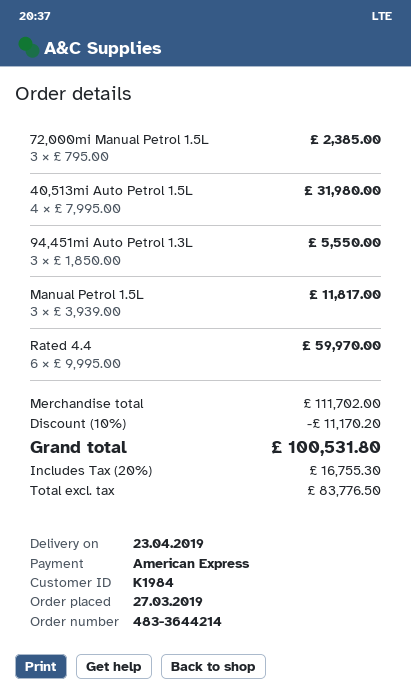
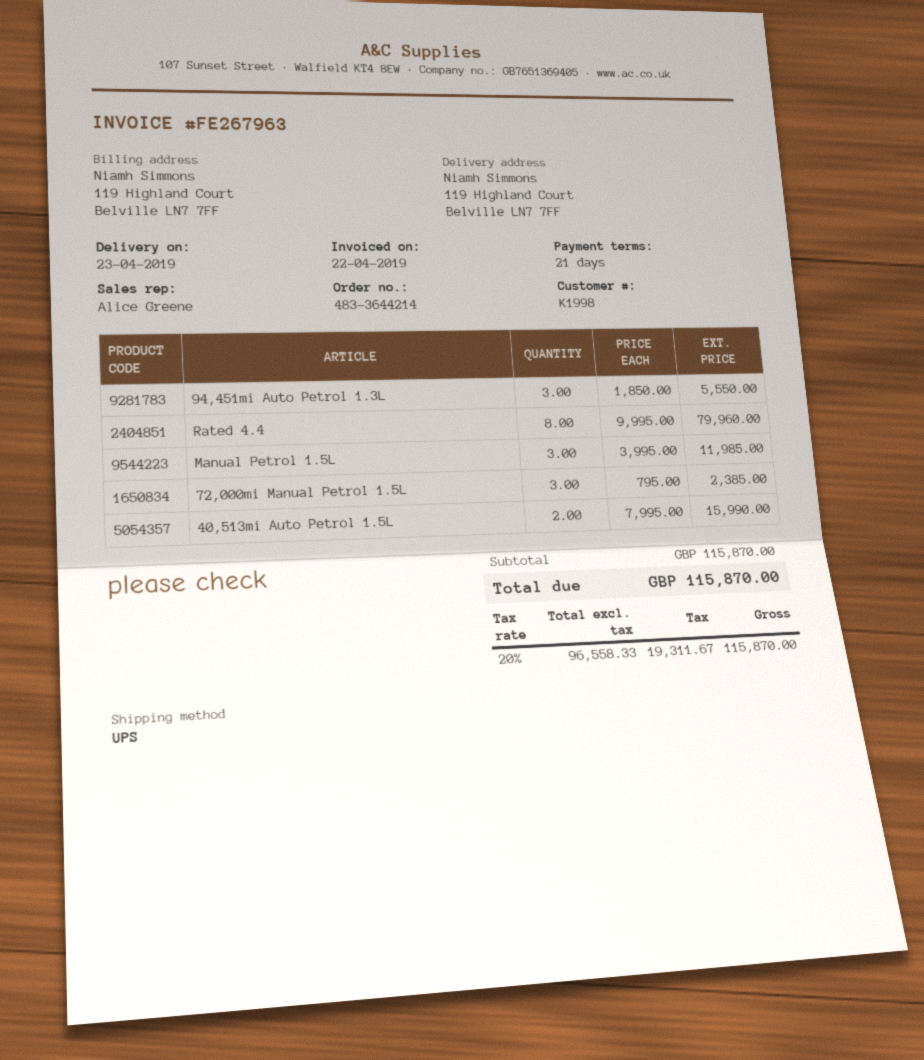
customer number: K1984 -> K1998
40,513mi Auto Petrol 1.5L: 4 x 7995.00 = 31980.00 -> 2 x 7995.00 = 15990.00
Manual Petrol 1.5L: 3 x 3939.00 = 11817.00 -> 3 x 3995.00 = 11985.00
Rated 4.4: 6 x 9995.00 = 59970.00 -> 8 x 9995.00 = 79960.00
subtotal: 111702.00 -> 115870.00
discount: 10% = 11170.20 -> none
net: 83776.50 -> 96558.33
tax: 20% = 16755.30 -> 20% = 19311.67
total: 100531.80 -> 115870.00

